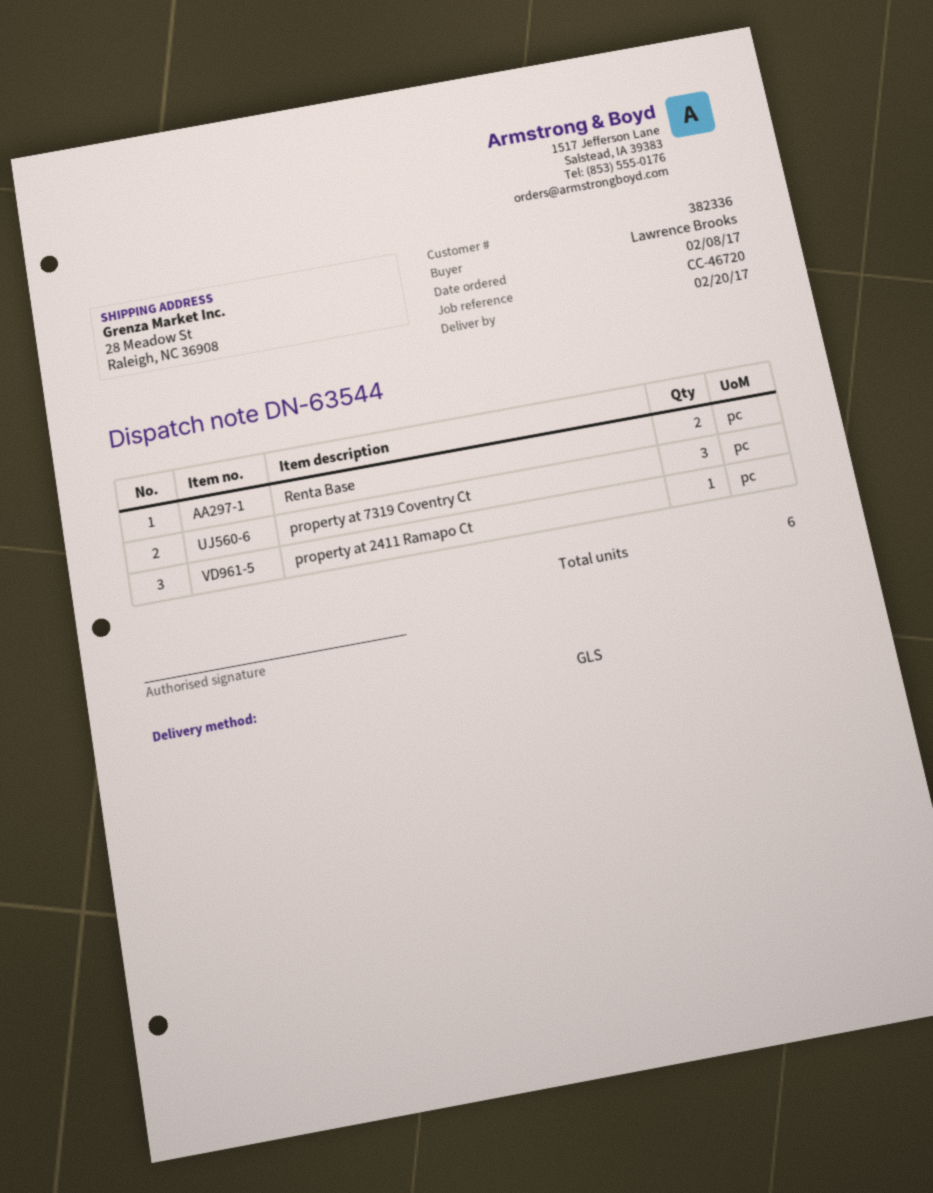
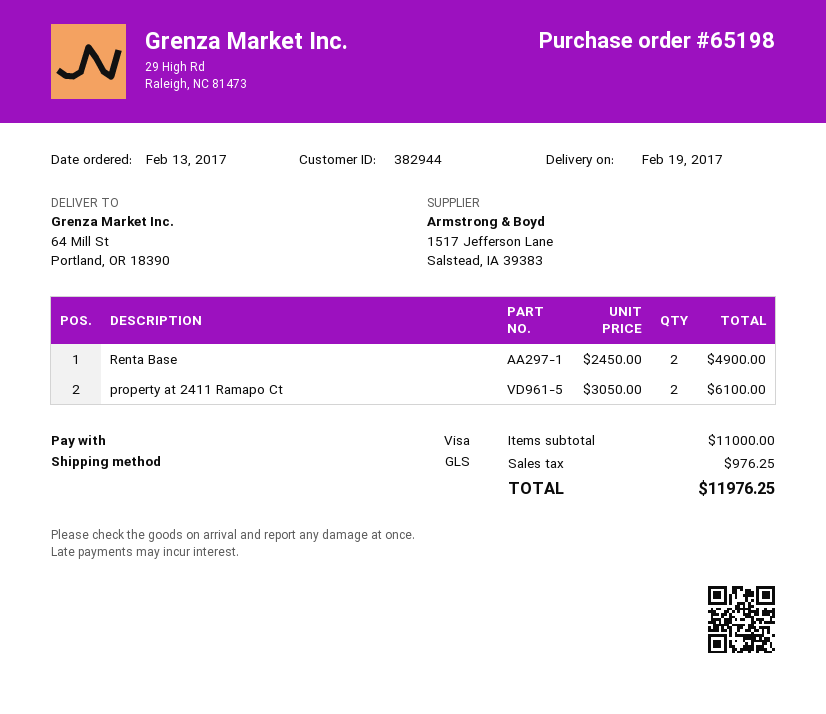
order date: 2017-02-08 -> 2017-02-13
delivery date: 2017-02-20 -> 2017-02-19
customer number: 382336 -> 382944
ship to: 28 Meadow St, Raleigh, NC 36908 -> 64 Mill St, Portland, OR 18390
property at 7319 Coventry Ct: 3 -> none
property at 2411 Ramapo Ct: 1 -> 2

